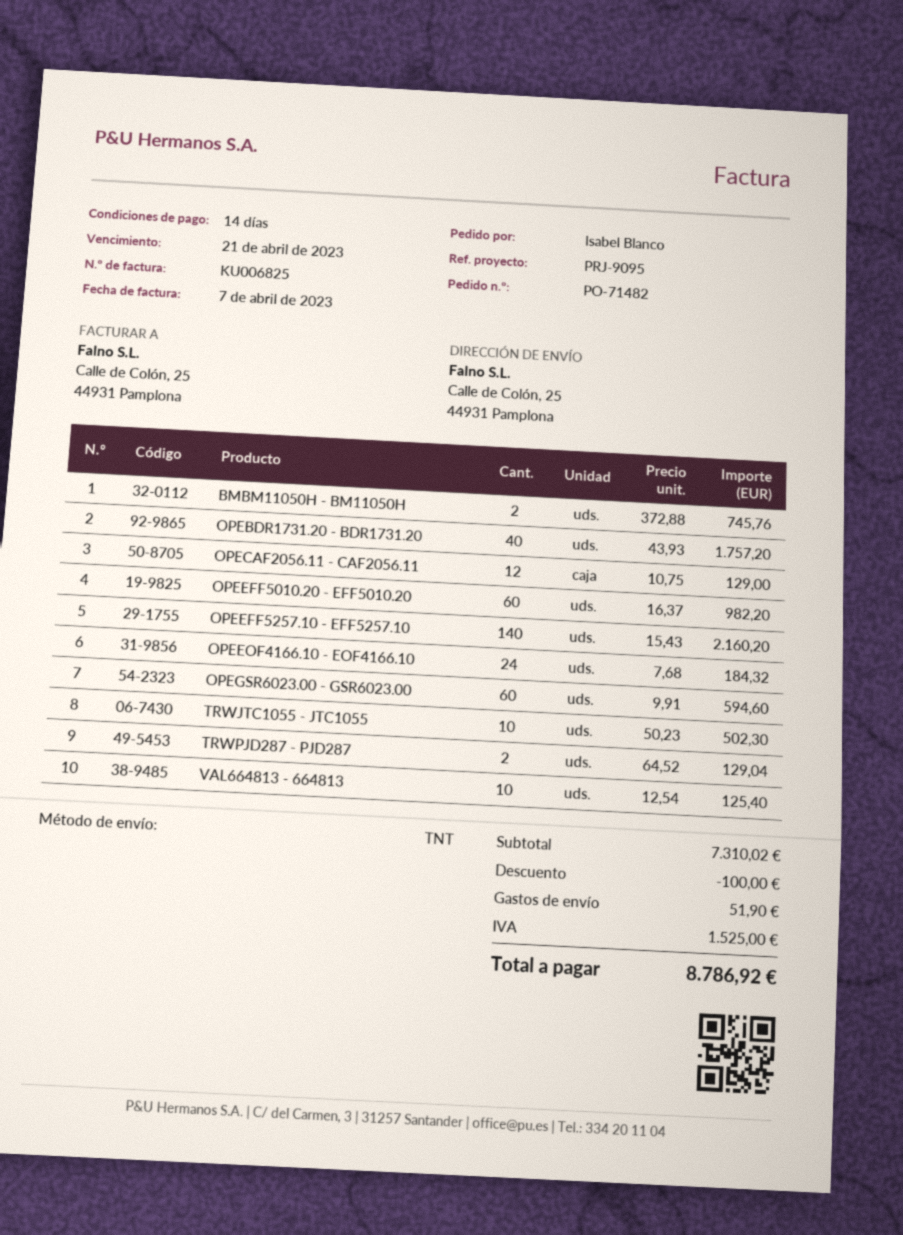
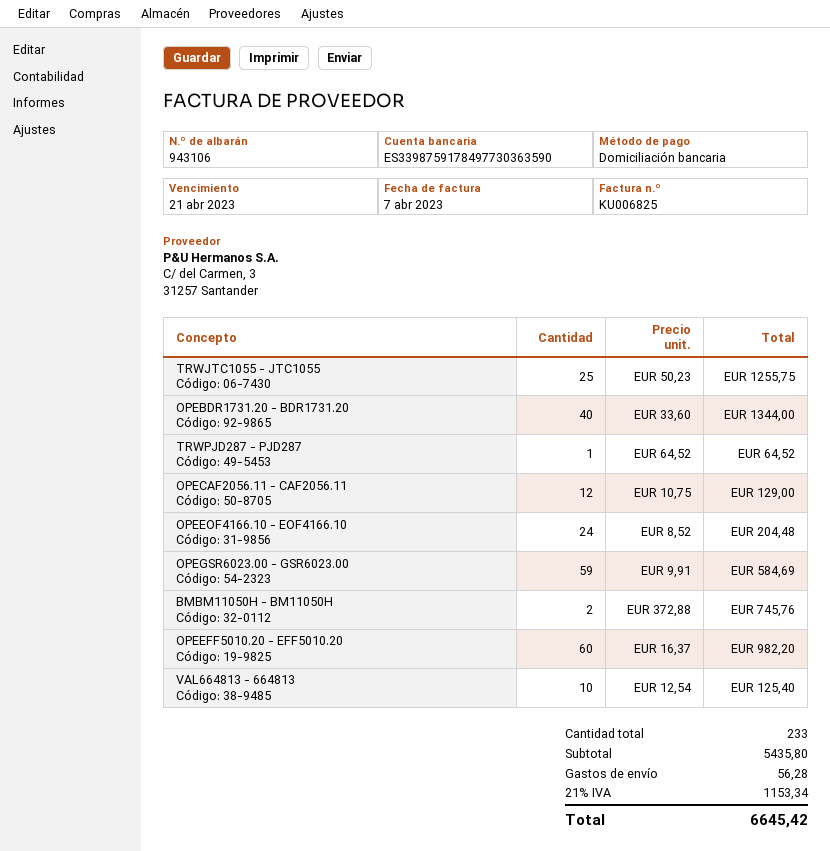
OPEBDR1731.20 - BDR1731.20: 40 x 43.93 = 1757.20 -> 40 x 33.60 = 1344.00
OPEEFF5257.10 - EFF5257.10: 140 x 15.43 = 2160.20 -> none
OPEEOF4166.10 - EOF4166.10: 24 x 7.68 = 184.32 -> 24 x 8.52 = 204.48
OPEGSR6023.00 - GSR6023.00: 60 x 9.91 = 594.60 -> 59 x 9.91 = 584.69
TRWJTC1055 - JTC1055: 10 x 50.23 = 502.30 -> 25 x 50.23 = 1255.75
TRWPJD287 - PJD287: 2 x 64.52 = 129.04 -> 1 x 64.52 = 64.52
subtotal: 7310.02 -> 5435.80
discount: 100.00 -> none
shipping: 51.90 -> 56.28
tax: 1525.00 -> 1153.34
total: 8786.92 -> 6645.42

